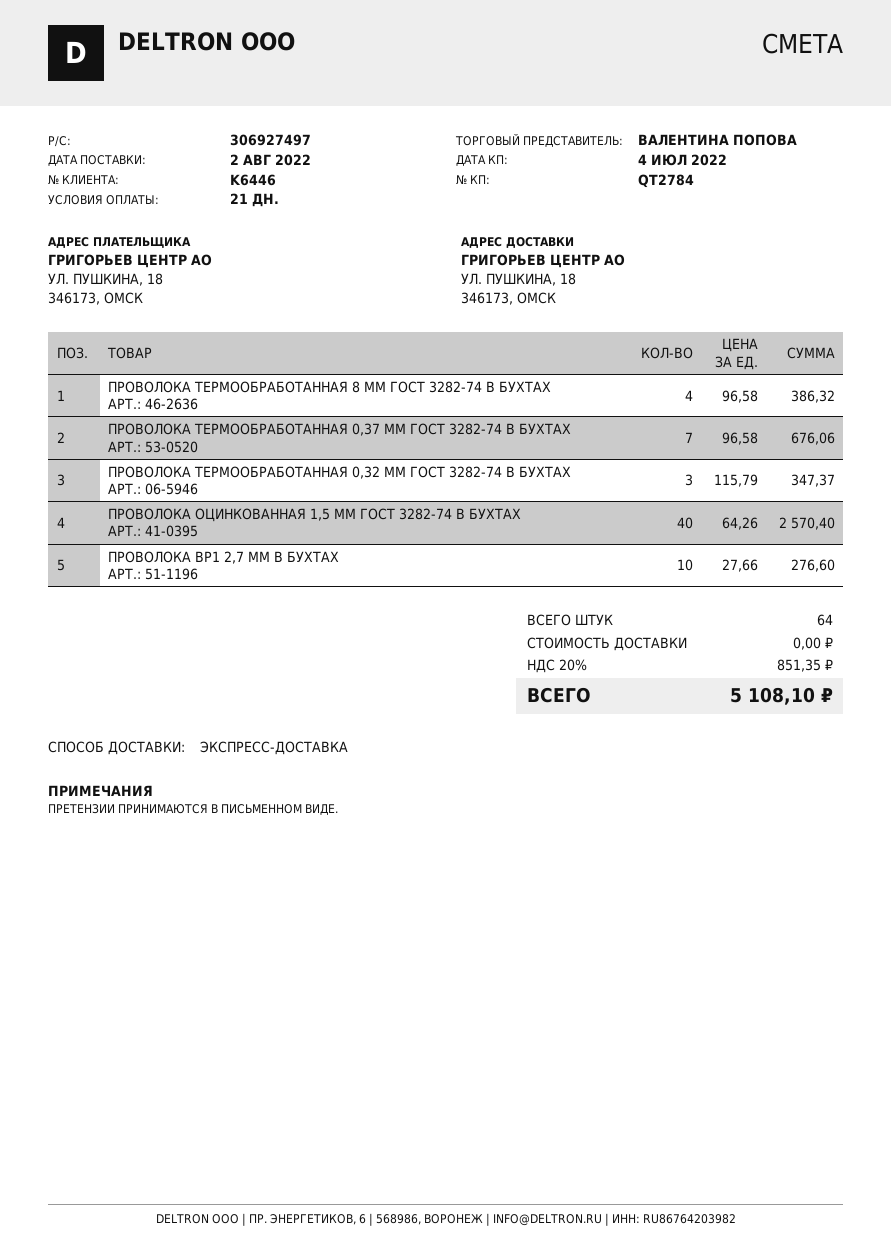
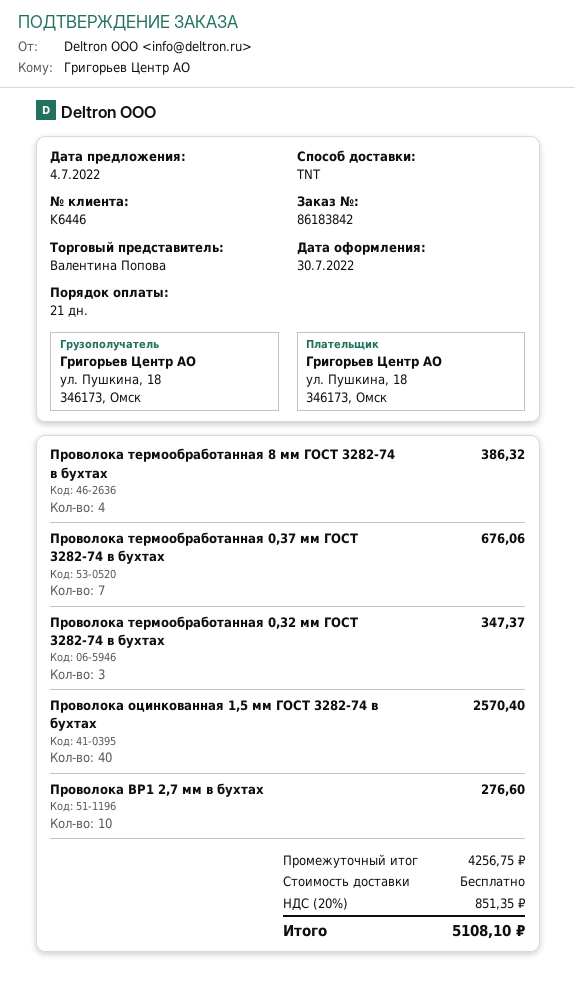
shipping method: express -> TNT

